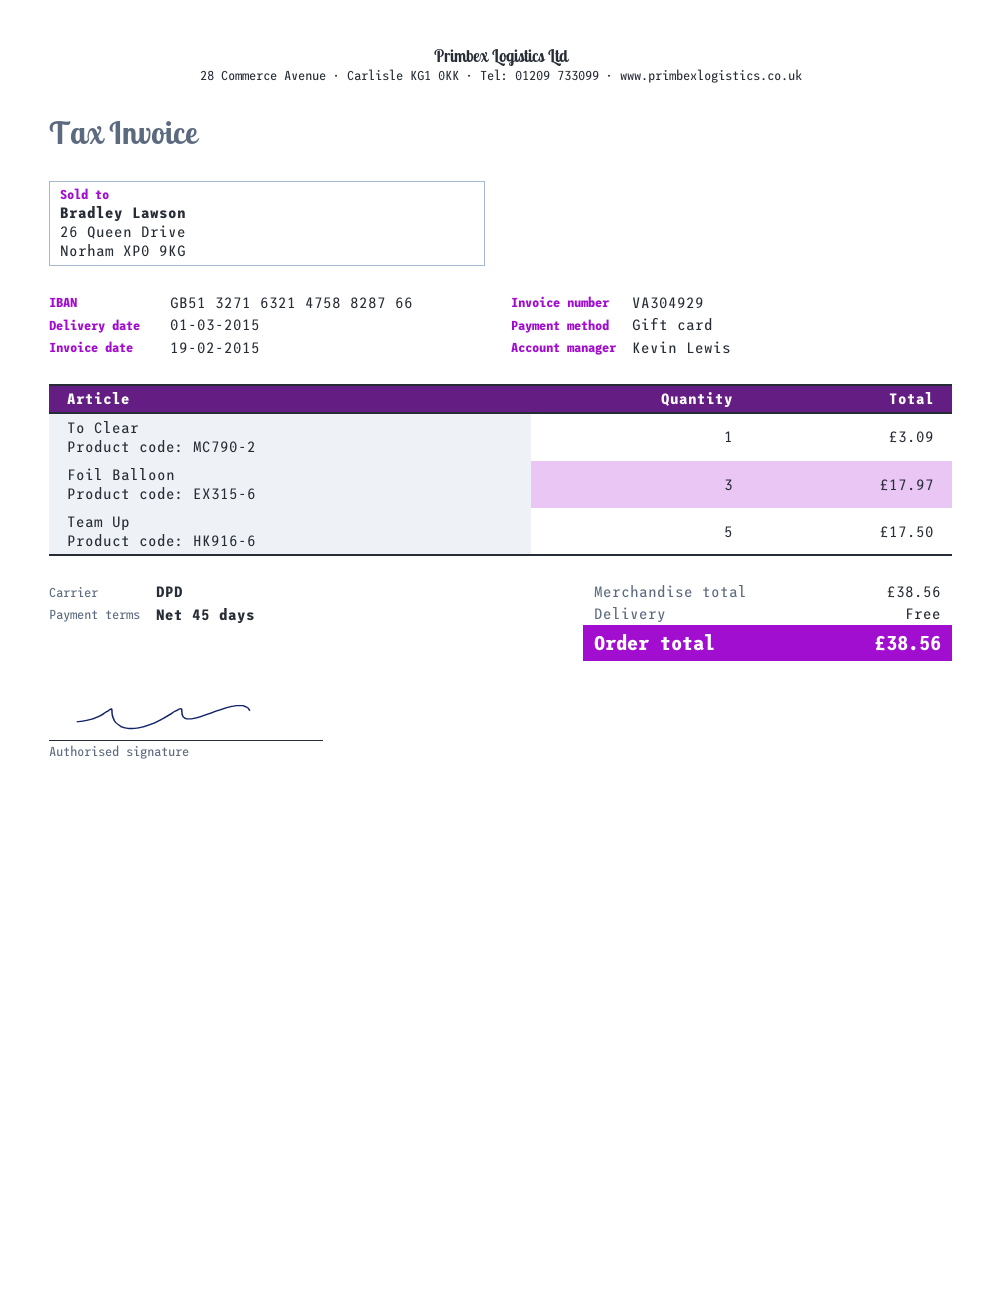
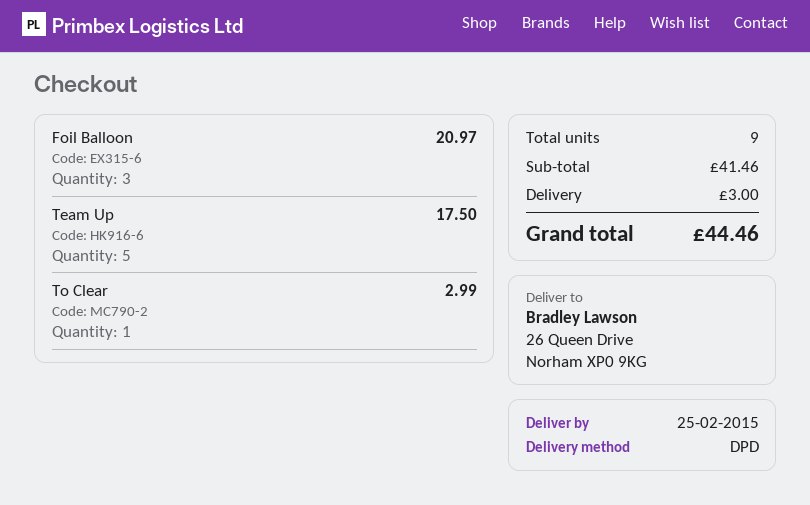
delivery date: 2015-03-01 -> 2015-02-25
To Clear: 1 for 3.09 -> 1 for 2.99
Foil Balloon: 3 for 17.97 -> 3 for 20.97
subtotal: 38.56 -> 41.46
shipping: 0.00 -> 3.00
total: 38.56 -> 44.46

